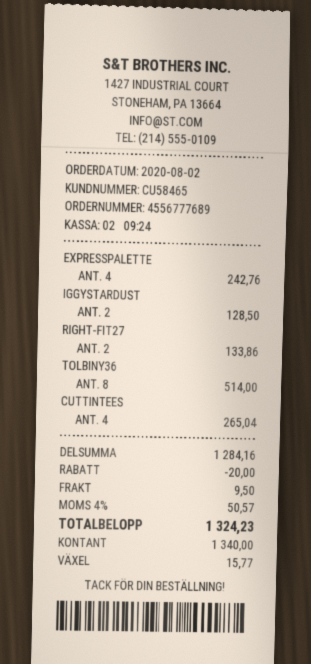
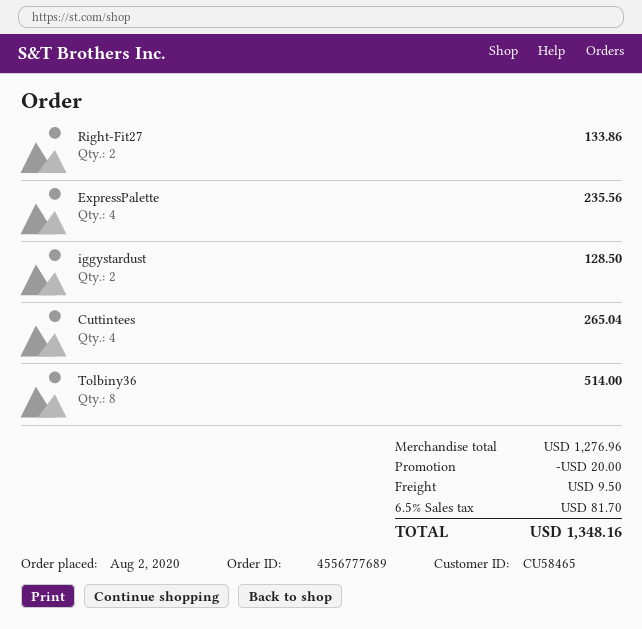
EXPRESSPALETTE: 4 for 242.76 -> 4 for 235.56
subtotal: 1284.16 -> 1276.96
tax: 4% = 50.57 -> 6.5% = 81.70
total: 1324.23 -> 1348.16

